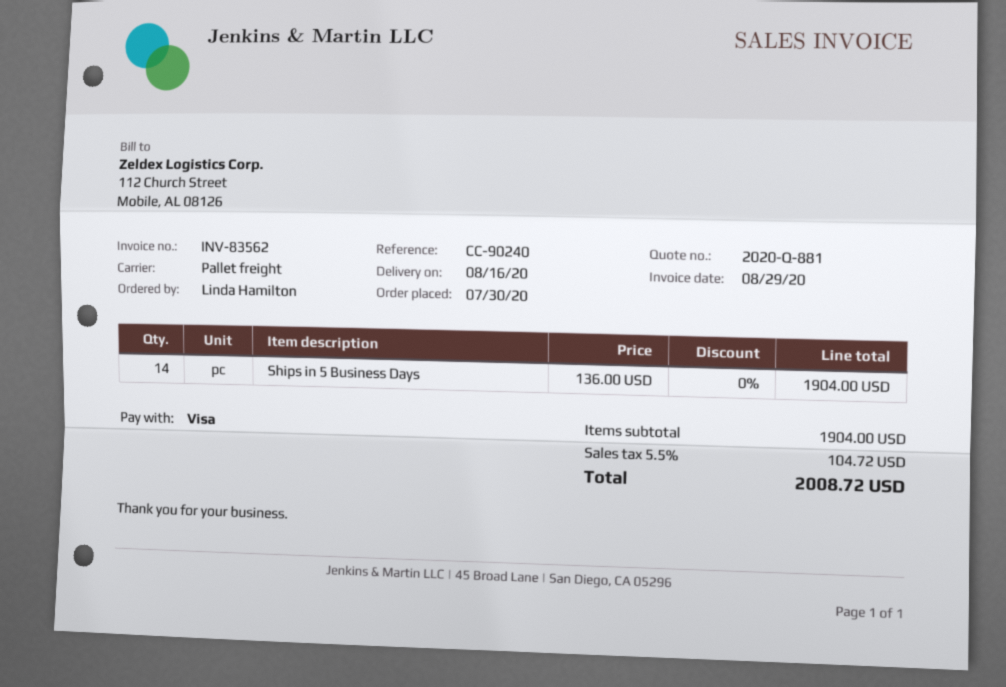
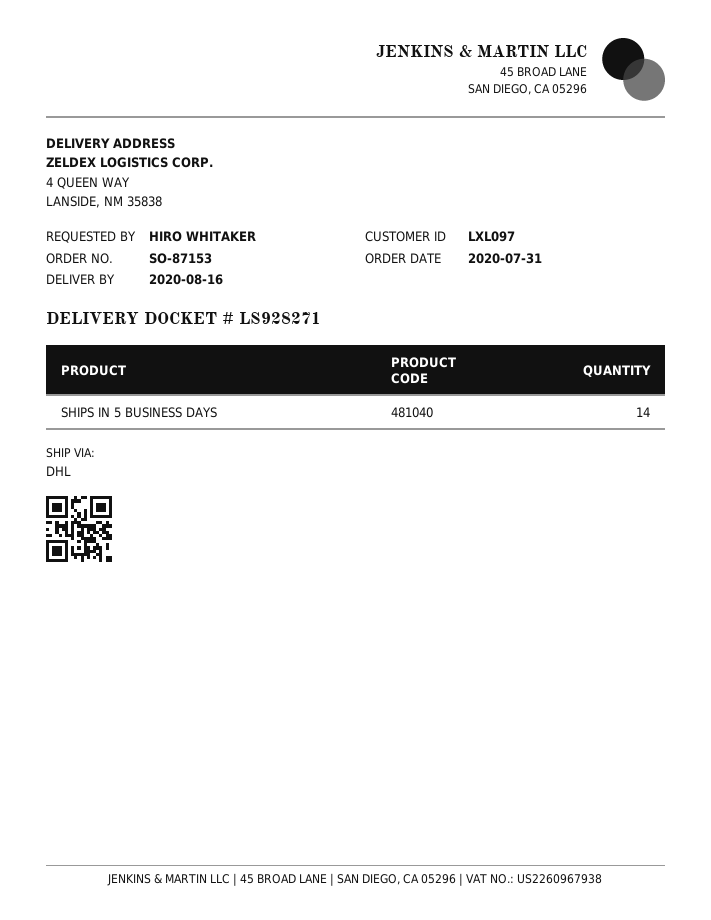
order date: 2020-07-30 -> 2020-07-31
ordered by: Linda Hamilton -> HIRO WHITAKER
shipping method: pallet freight -> DHL

